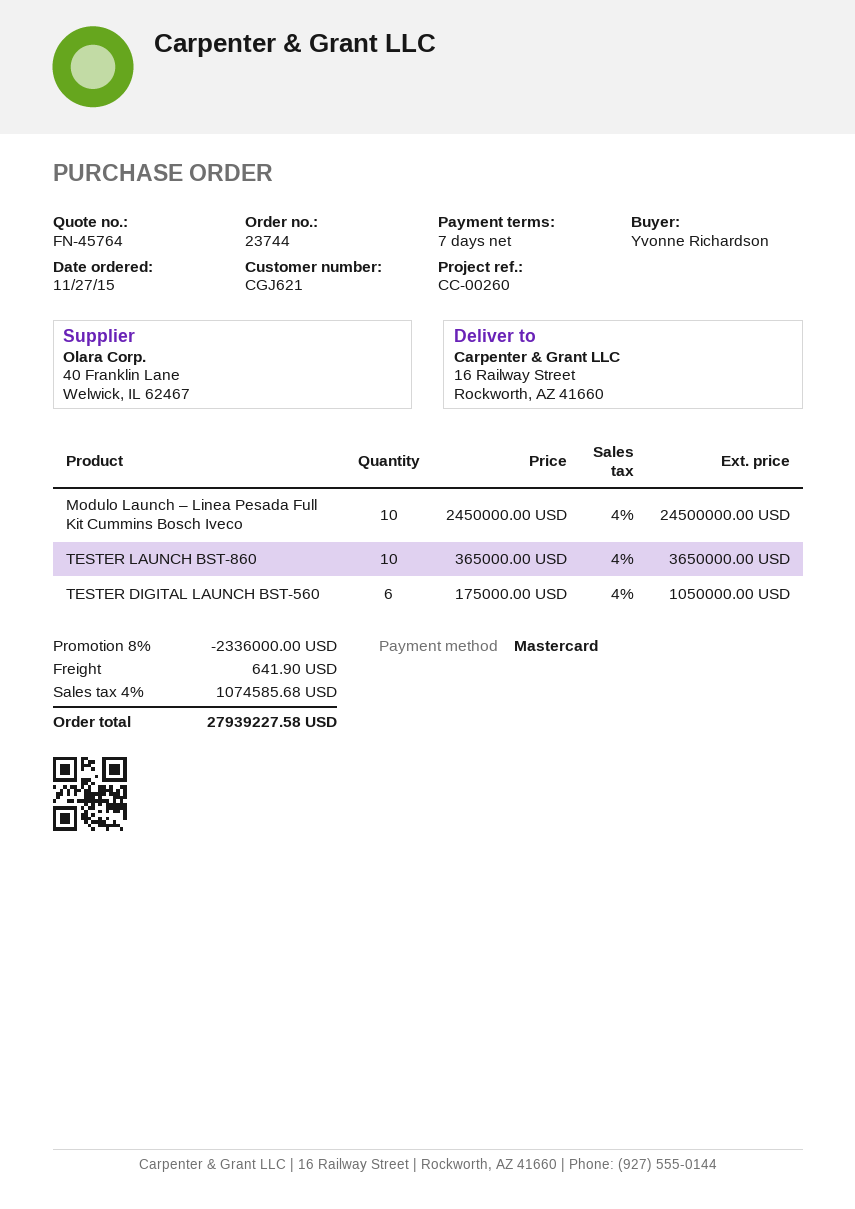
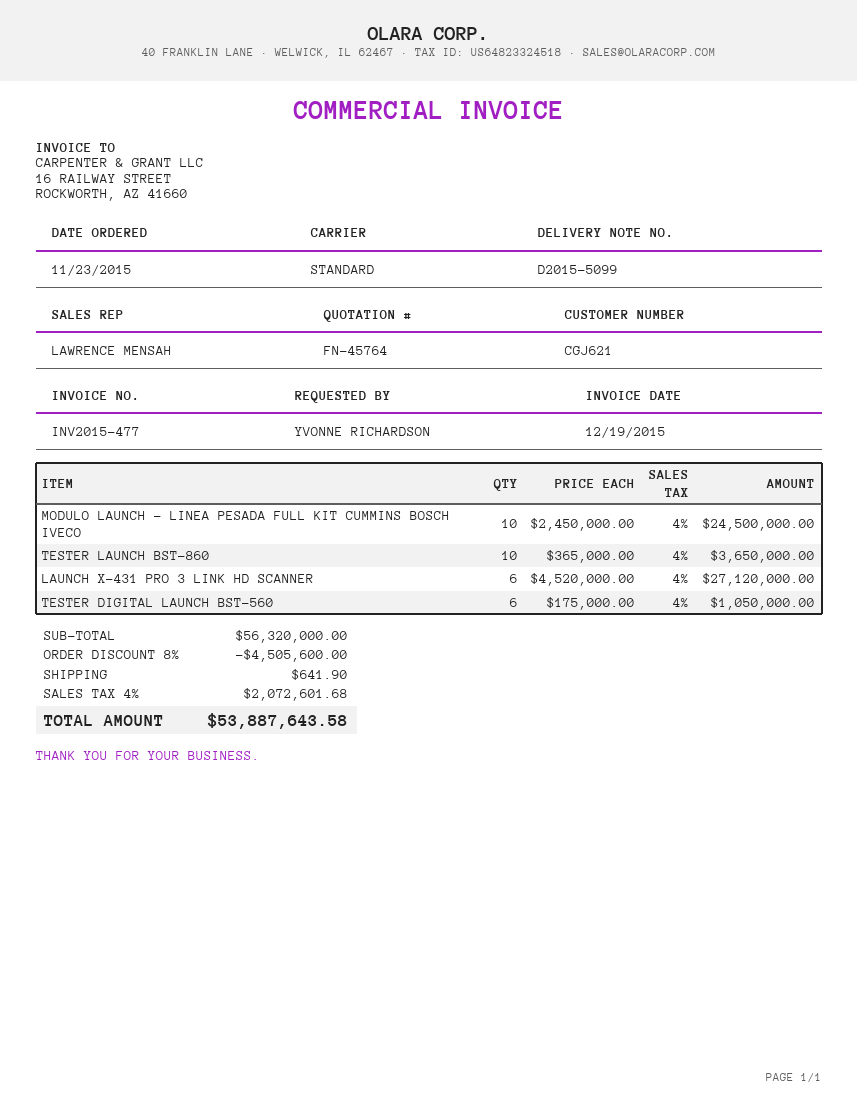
order date: 2015-11-27 -> 2015-11-23
LAUNCH X-431 PRO 3 LINK HD SCANNER: none -> 6 x 4520000.00 = 27120000.00
discount: 8% = 2336000.00 -> 8% = 4505600.00
tax: 4% = 1074585.68 -> 4% = 2072601.68
total: 27939227.58 -> 53887643.58

